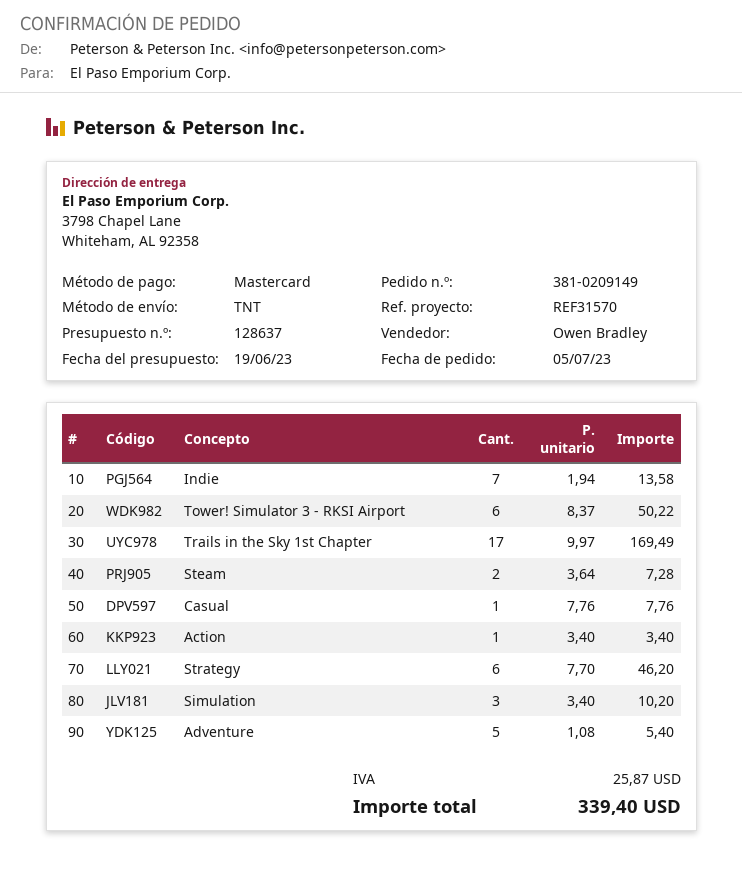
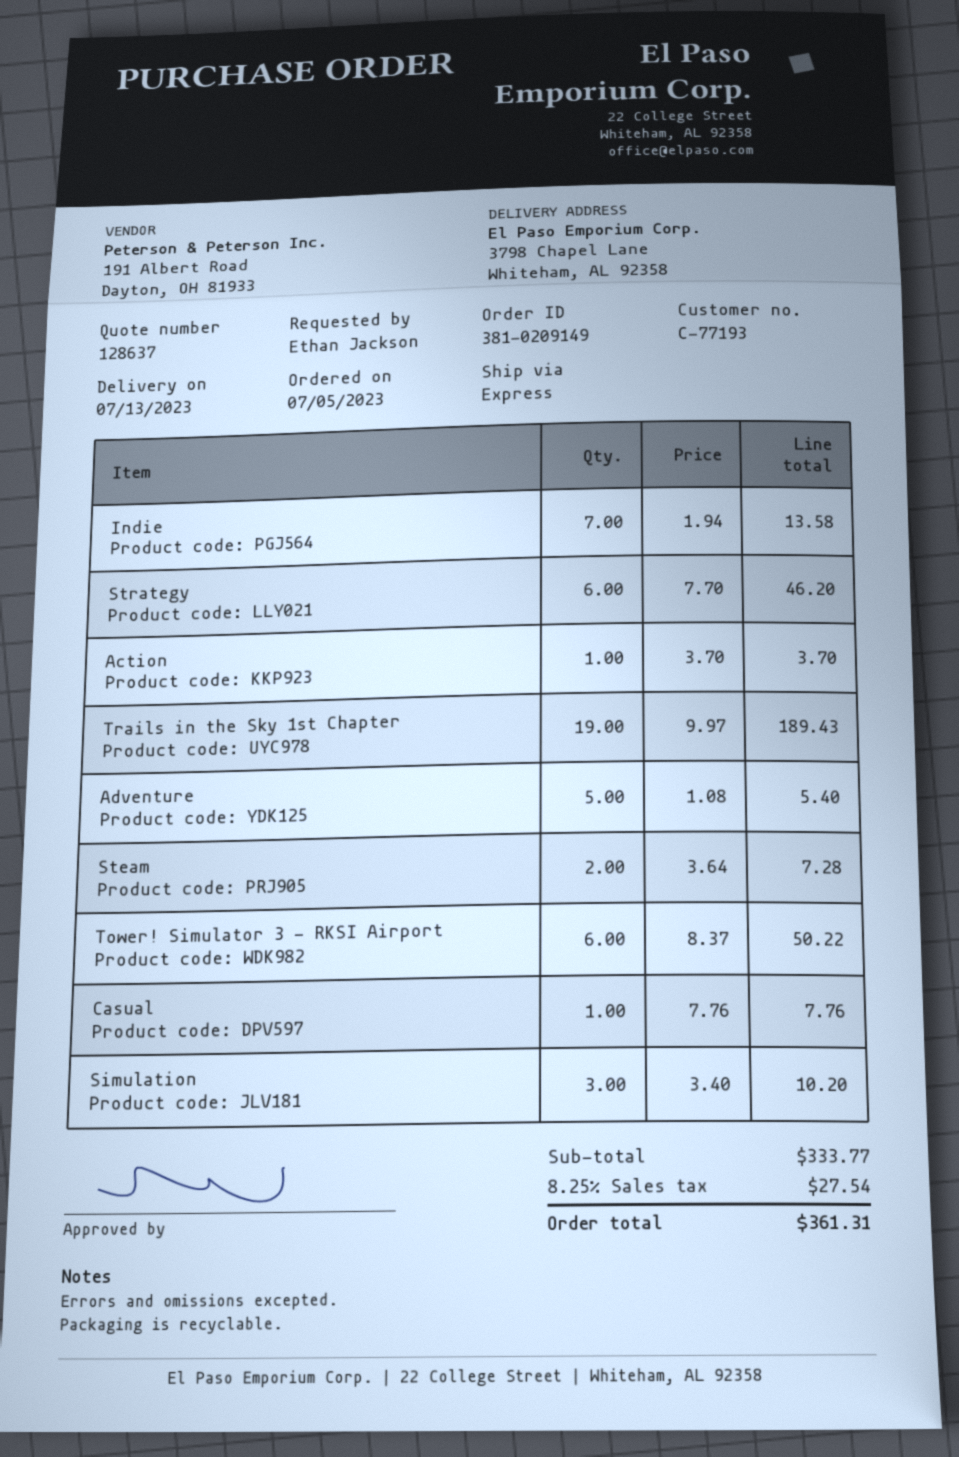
shipping method: TNT -> express
Trails in the Sky 1st Chapter: 17 x 9.97 = 169.49 -> 19 x 9.97 = 189.43
Action: 1 x 3.40 = 3.40 -> 1 x 3.70 = 3.70
tax: 25.87 -> 27.54
total: 339.40 -> 361.31

